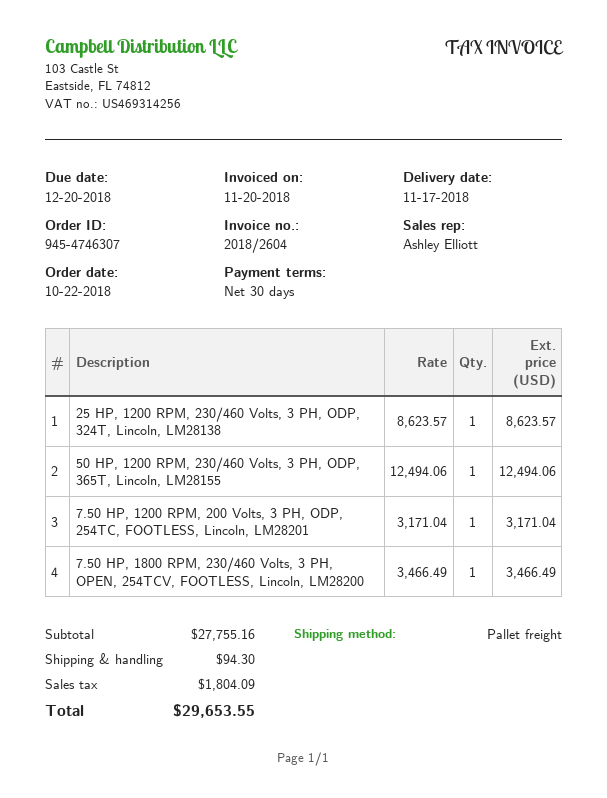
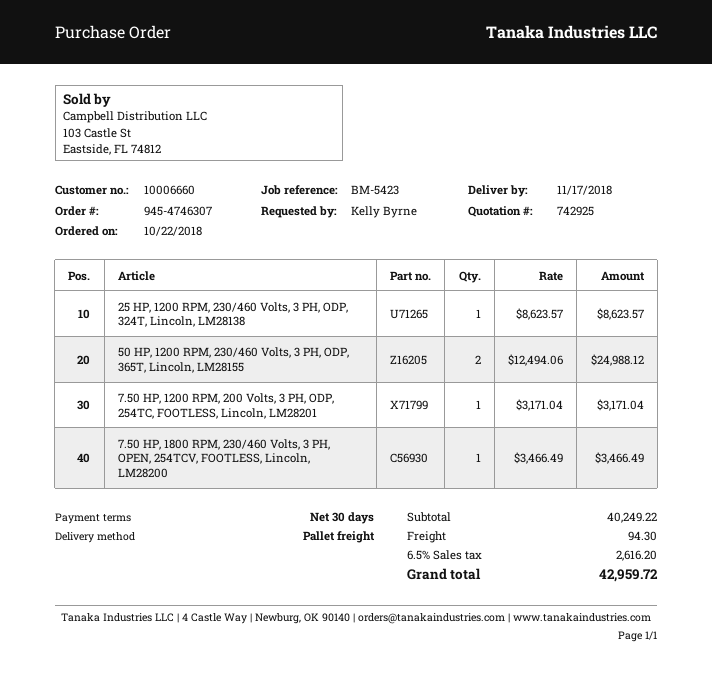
50 HP, 1200 RPM, 230/460 Volts, 3 PH, ODP, 365T, Lincoln, LM28155: 1 x 12494.06 = 12494.06 -> 2 x 12494.06 = 24988.12
subtotal: 27755.16 -> 40249.22
tax: 1804.09 -> 2616.20
total: 29653.55 -> 42959.72

